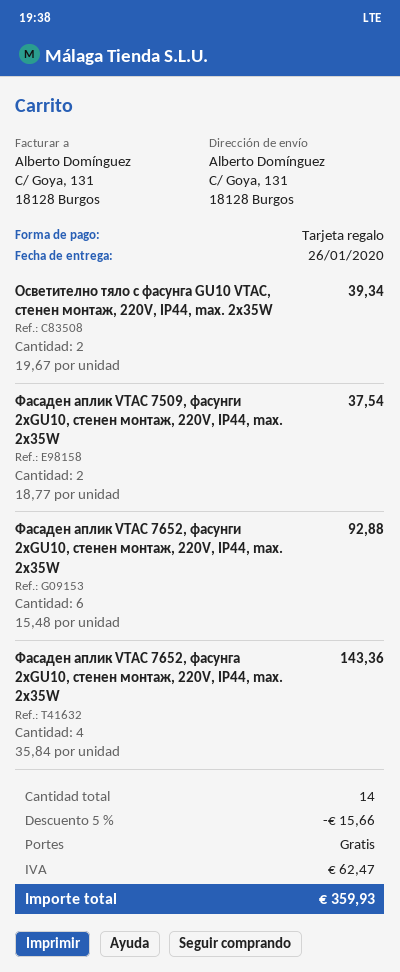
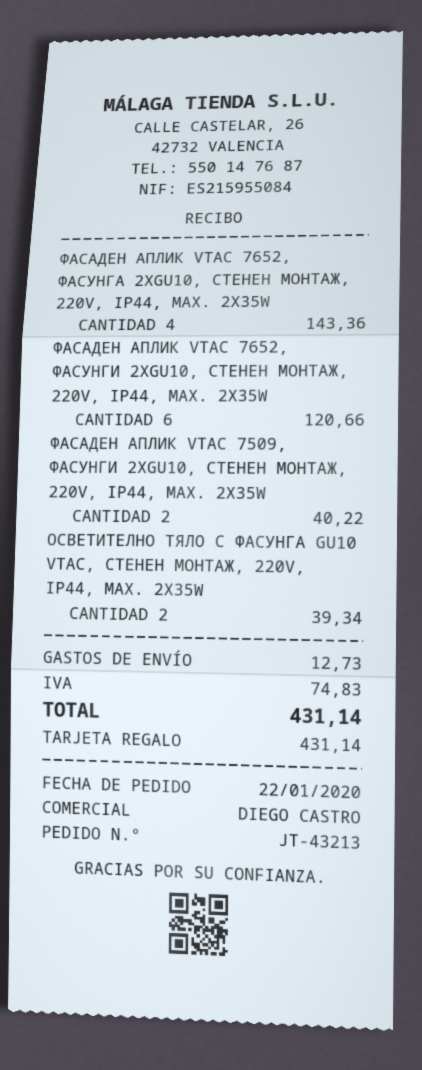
Фасаден аплик VTAC 7509, фасунги 2xGU10, стенен монтаж, 220V, IP44, max. 2x35W: 2 for 37.54 -> 2 for 40.22
Фасаден аплик VTAC 7652, фасунги 2xGU10, стенен монтаж, 220V, IP44, max. 2x35W: 6 for 92.88 -> 6 for 120.66
discount: 5% = 15.66 -> none
shipping: 0.00 -> 12.73
tax: 62.47 -> 74.83
total: 359.93 -> 431.14

